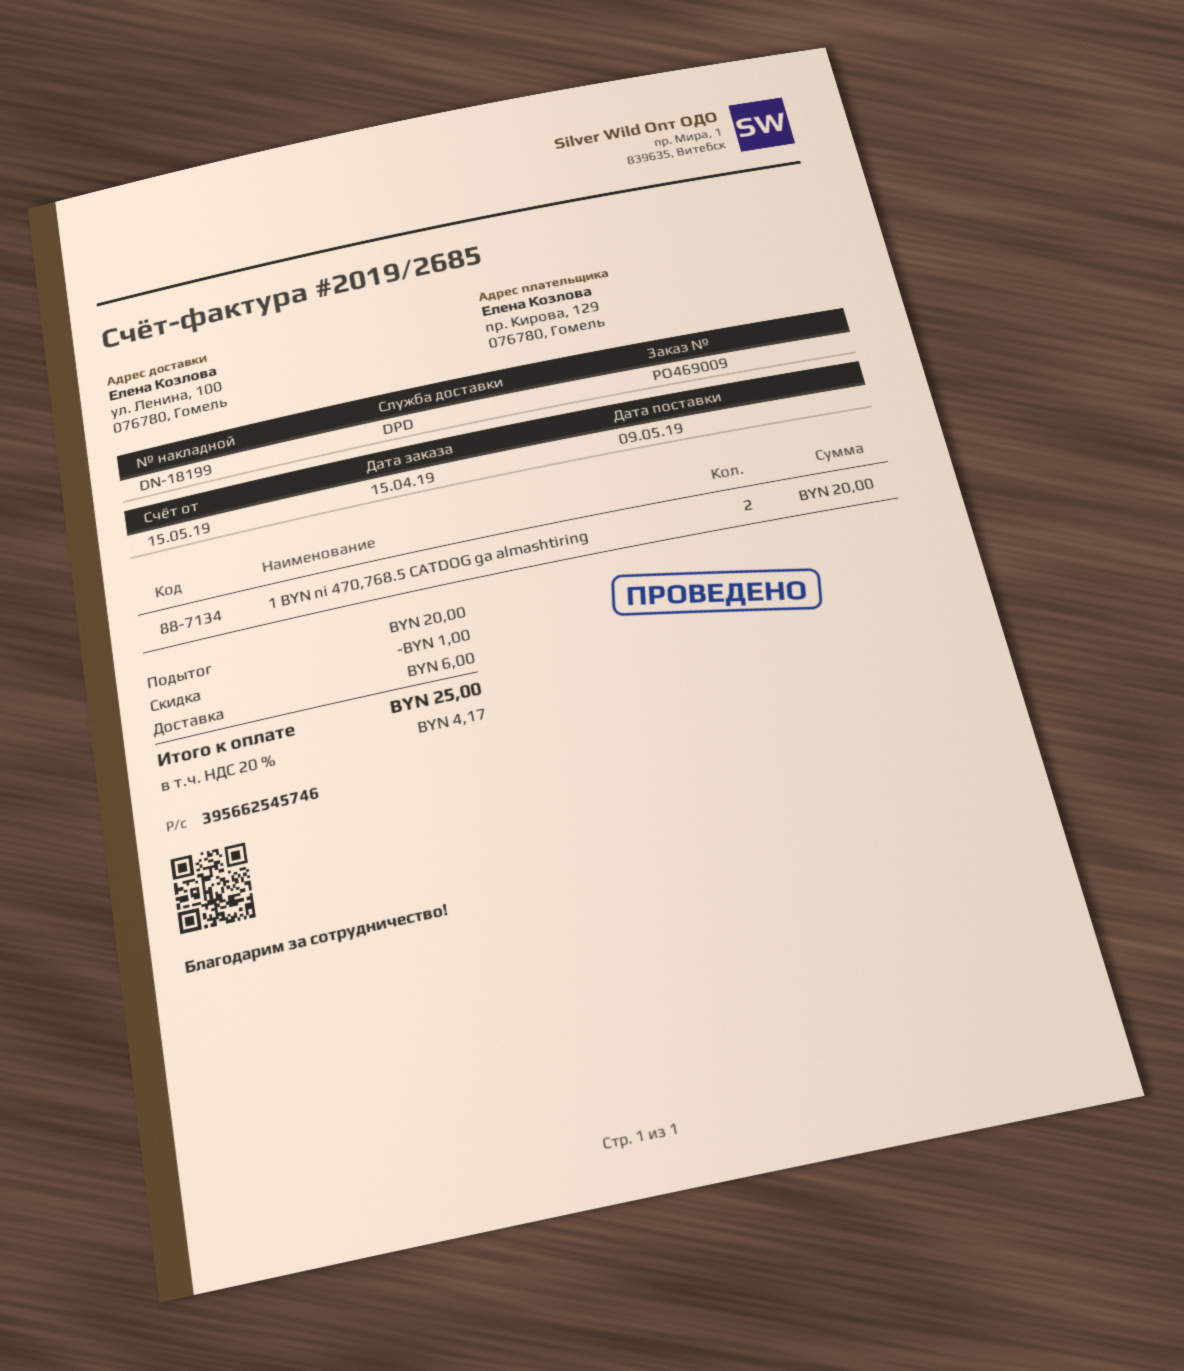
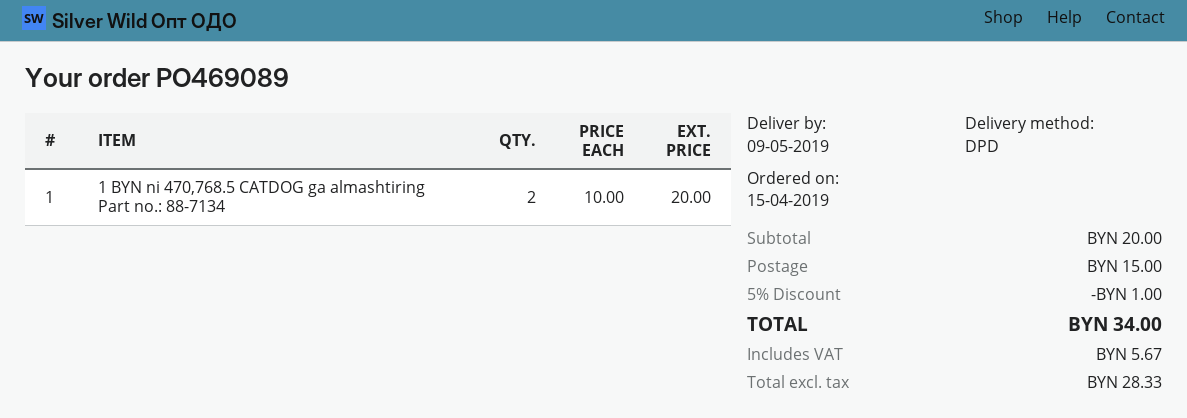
order number: PO469009 -> PO469089
shipping: 6.00 -> 15.00
tax: 4.17 -> 5.67
total: 25.00 -> 34.00

